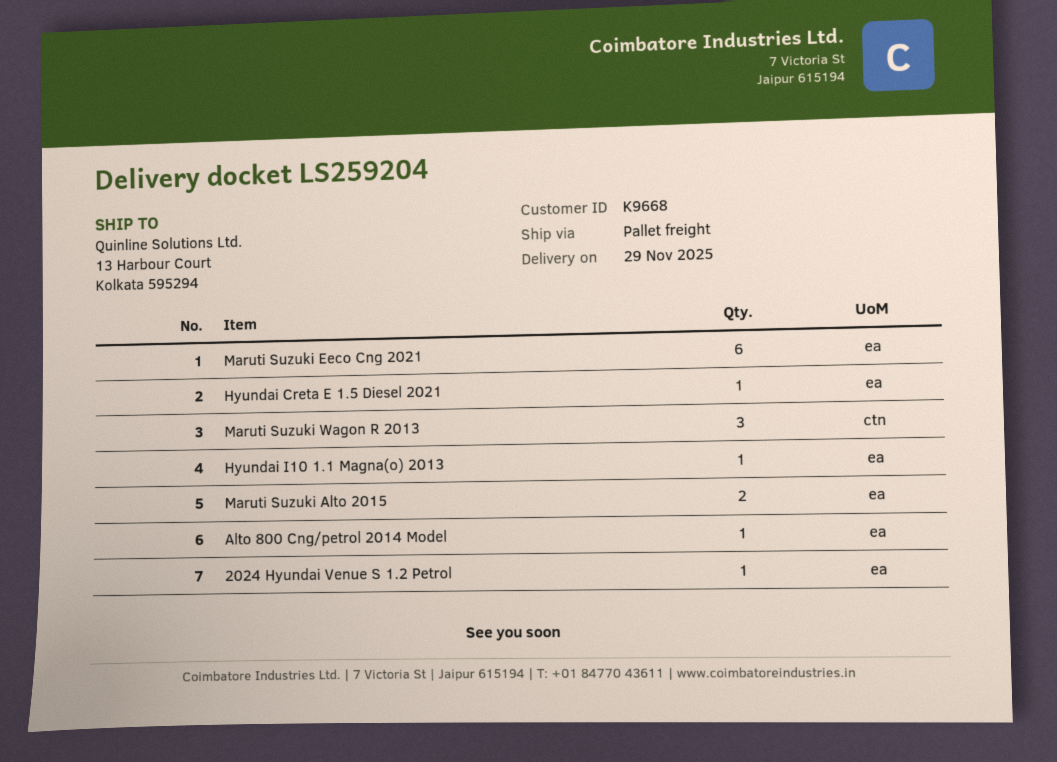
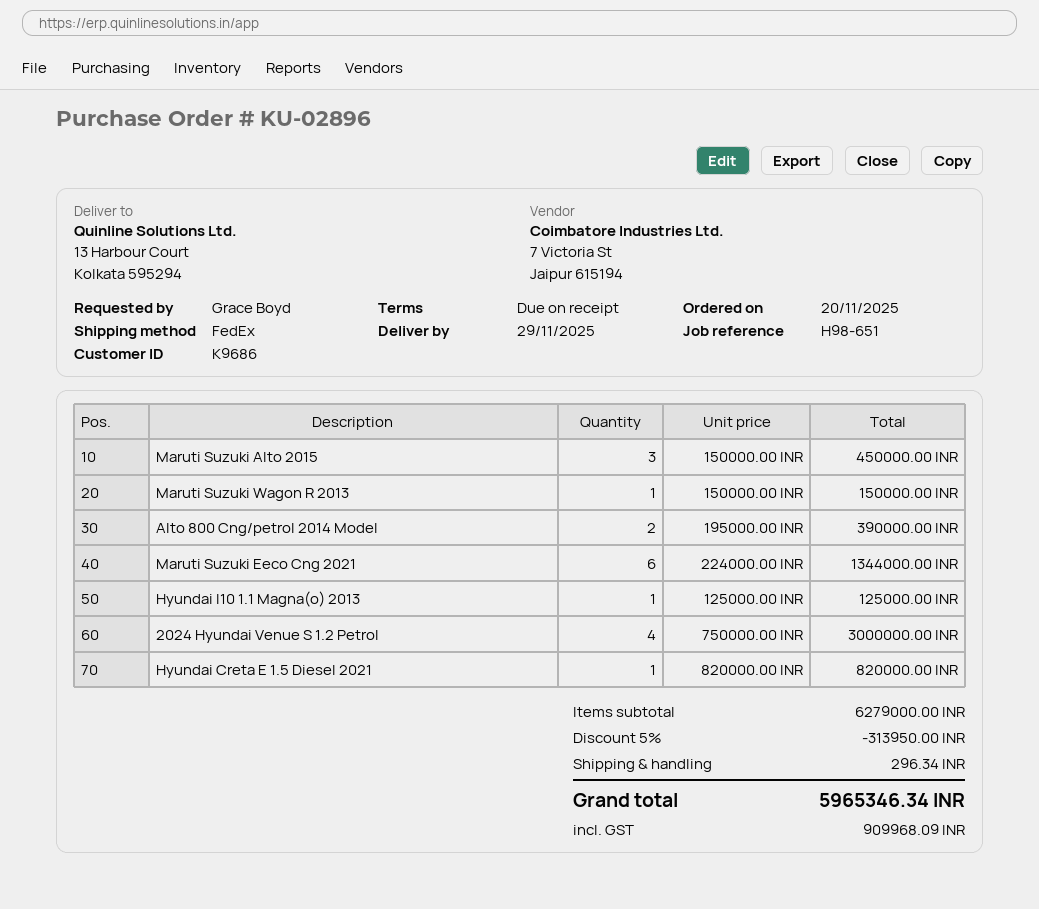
customer number: K9668 -> K9686
shipping method: pallet freight -> FedEx
Maruti Suzuki Wagon R 2013: 3 -> 1
Maruti Suzuki Alto 2015: 2 -> 3
Alto 800 Cng/petrol 2014 Model: 1 -> 2
2024 Hyundai Venue S 1.2 Petrol: 1 -> 4

